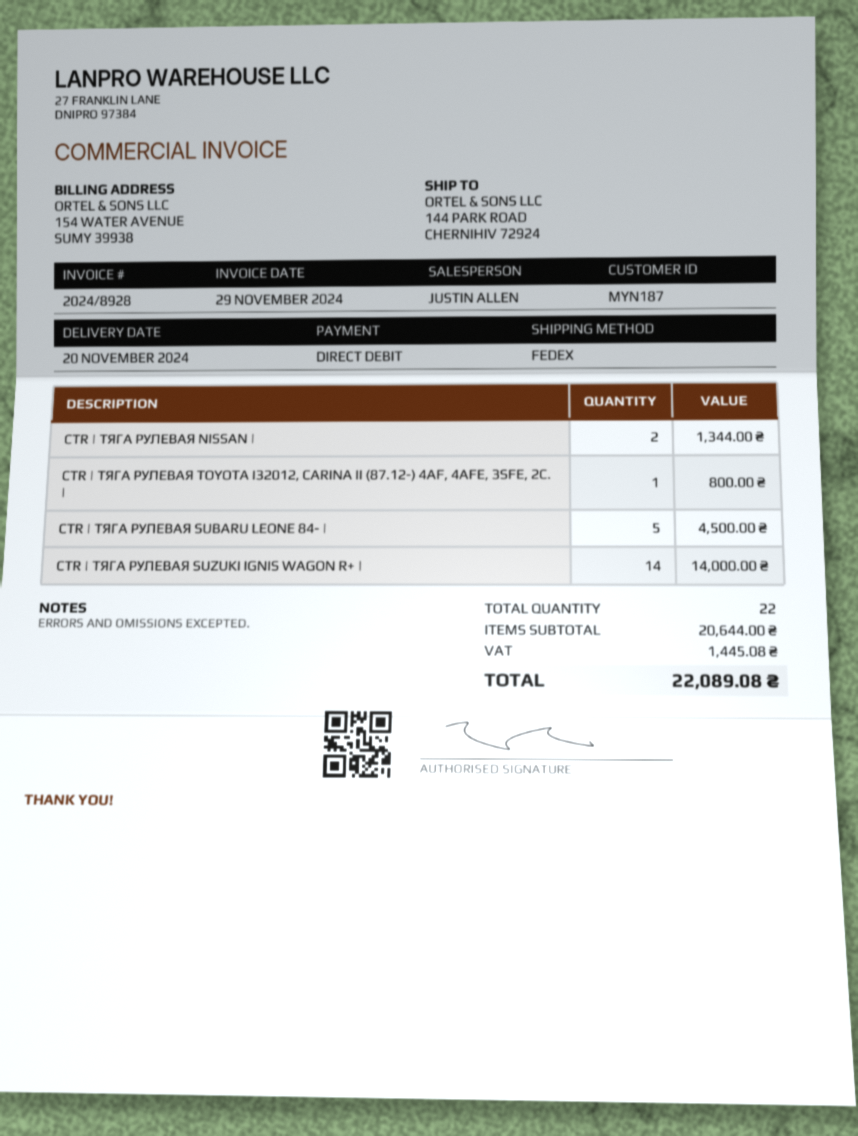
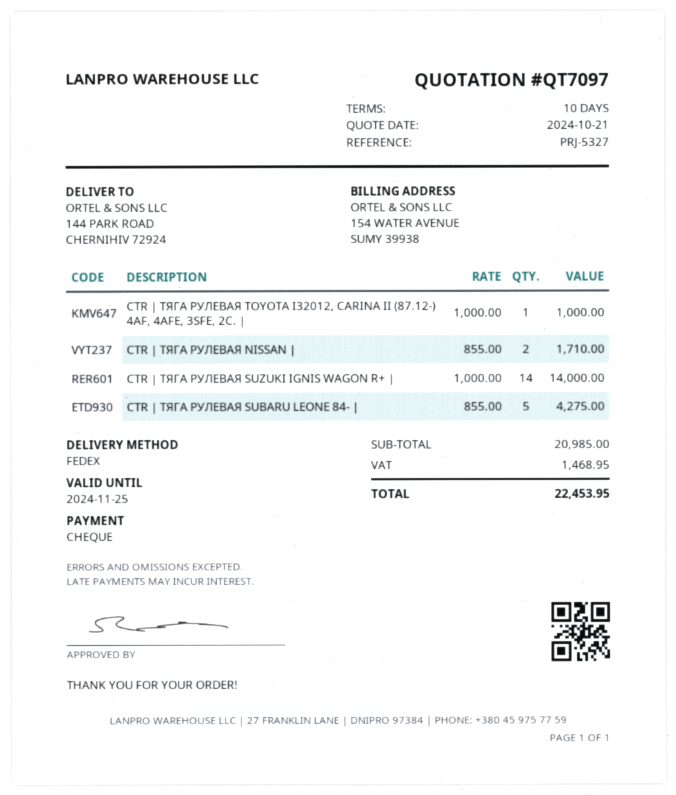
payment method: direct debit -> cheque
CTR | ТЯГА РУЛЕВАЯ NISSAN |: 2 for 1344.00 -> 2 for 1710.00
CTR | ТЯГА РУЛЕВАЯ TOYOTA I32012, CARINA II (87.12-) 4AF, 4AFE, 3SFE, 2C. |: 1 for 800.00 -> 1 for 1000.00
CTR | ТЯГА РУЛЕВАЯ SUBARU LEONE 84- |: 5 for 4500.00 -> 5 for 4275.00
subtotal: 20644.00 -> 20985.00
tax: 1445.08 -> 1468.95
total: 22089.08 -> 22453.95

